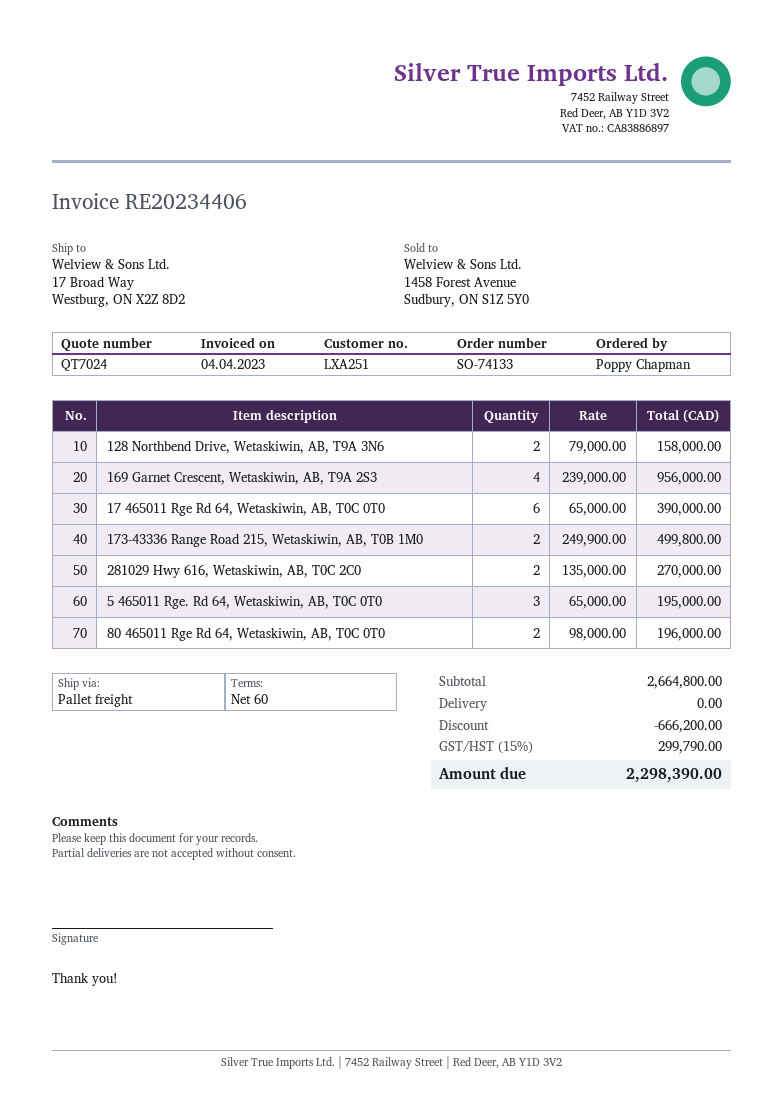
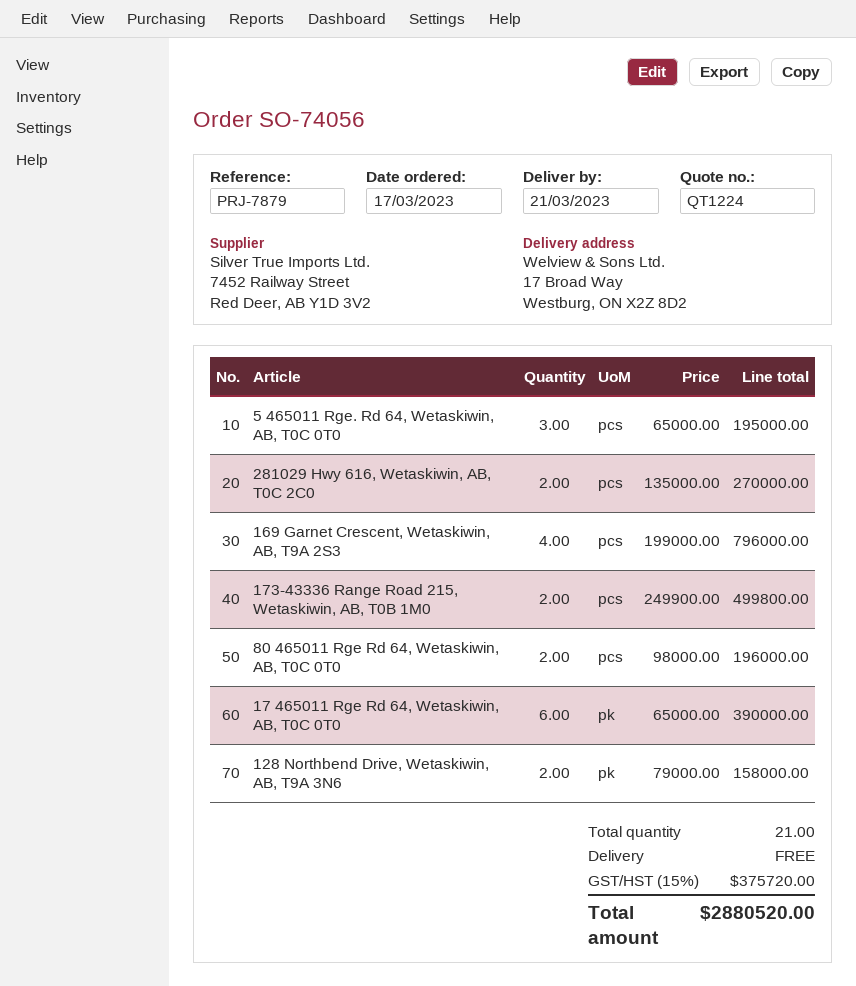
quote number: QT7024 -> QT1224
order number: SO-74133 -> SO-74056
169 Garnet Crescent, Wetaskiwin, AB, T9A 2S3: 4 x 239000.00 = 956000.00 -> 4 x 199000.00 = 796000.00
discount: 666200.00 -> none
tax: 15% = 299790.00 -> 15% = 375720.00
total: 2298390.00 -> 2880520.00

